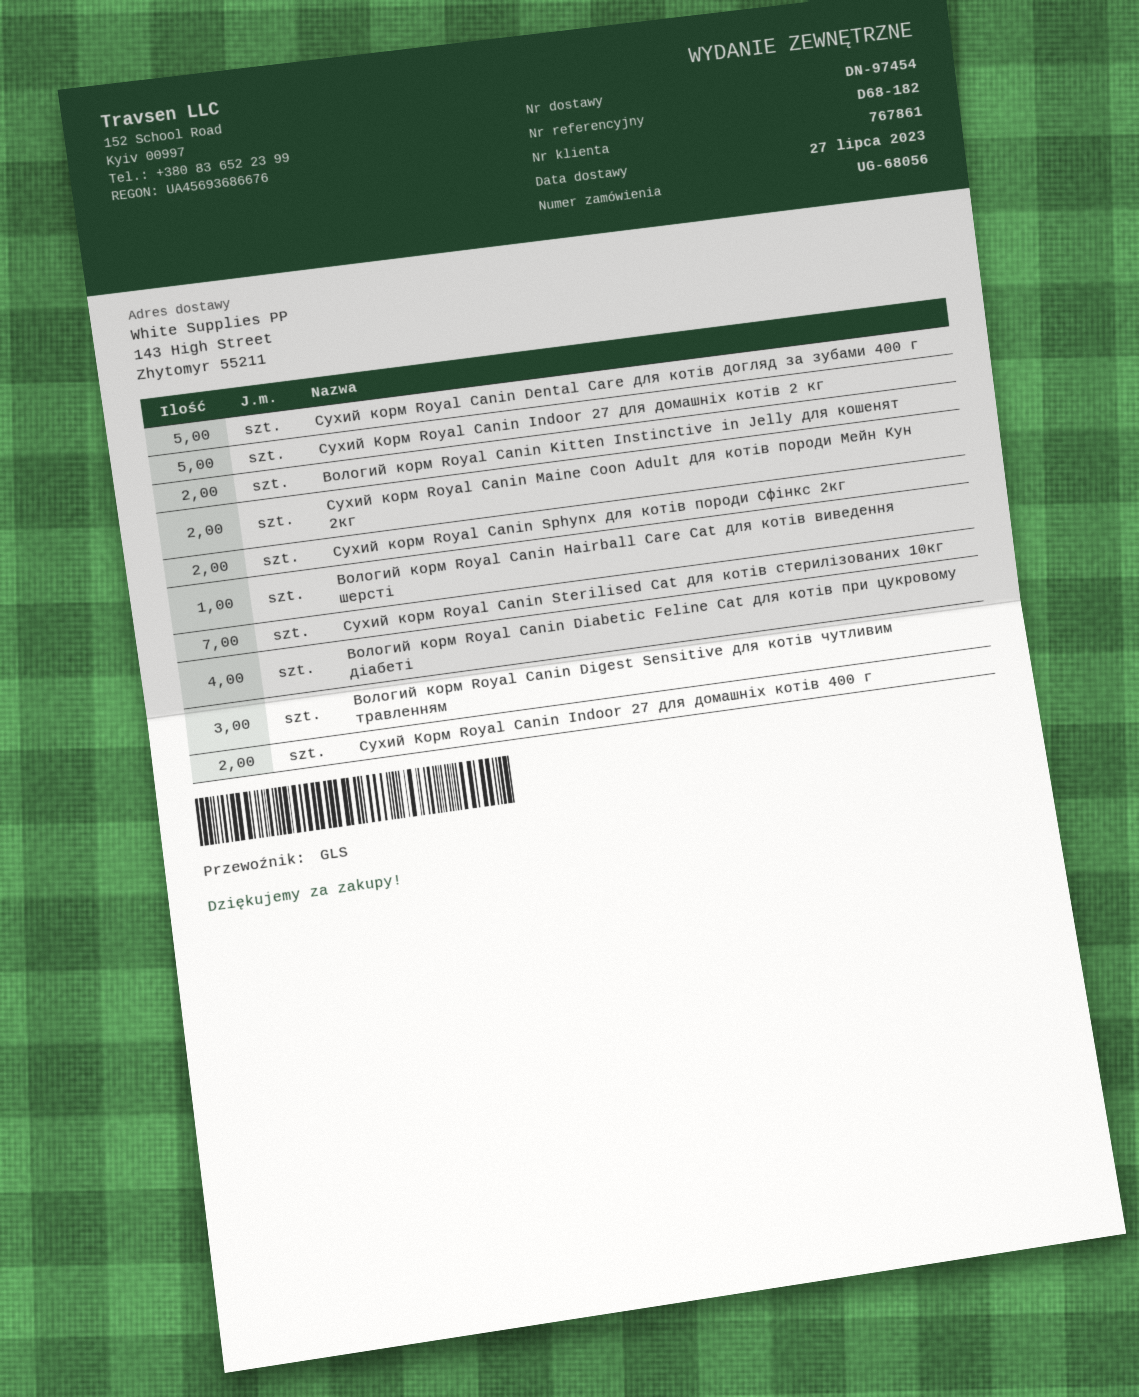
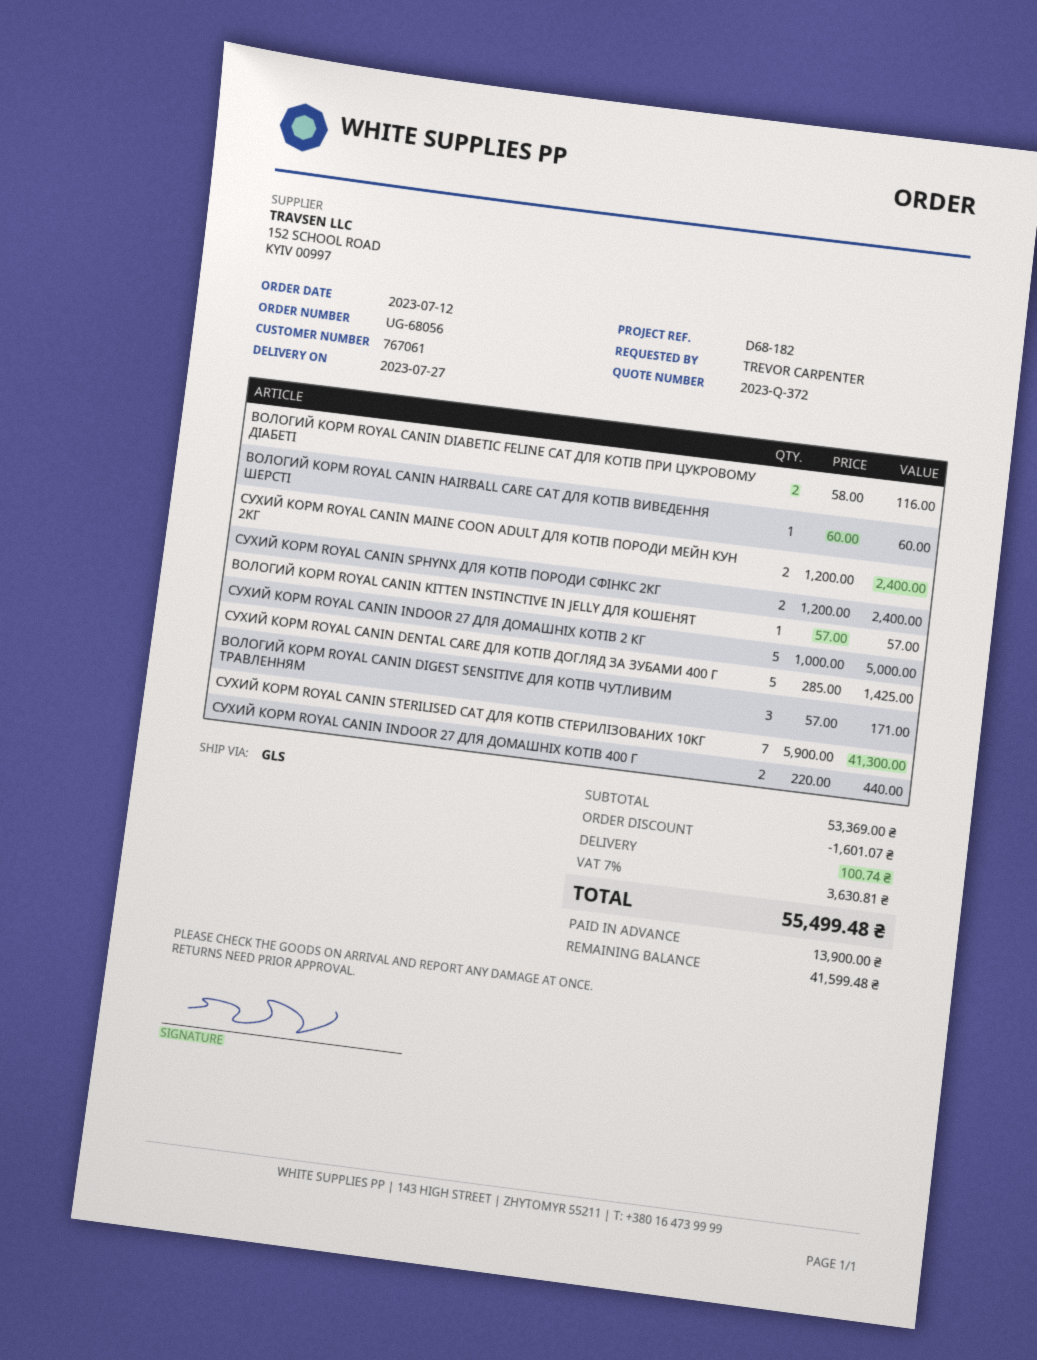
customer number: 767861 -> 767061
Вологий корм Royal Canin Kitten Instinctive in Jelly для кошенят: 2 -> 1
Вологий корм Royal Canin Diabetic Feline Cat для котів при цукровому діабеті: 4 -> 2

